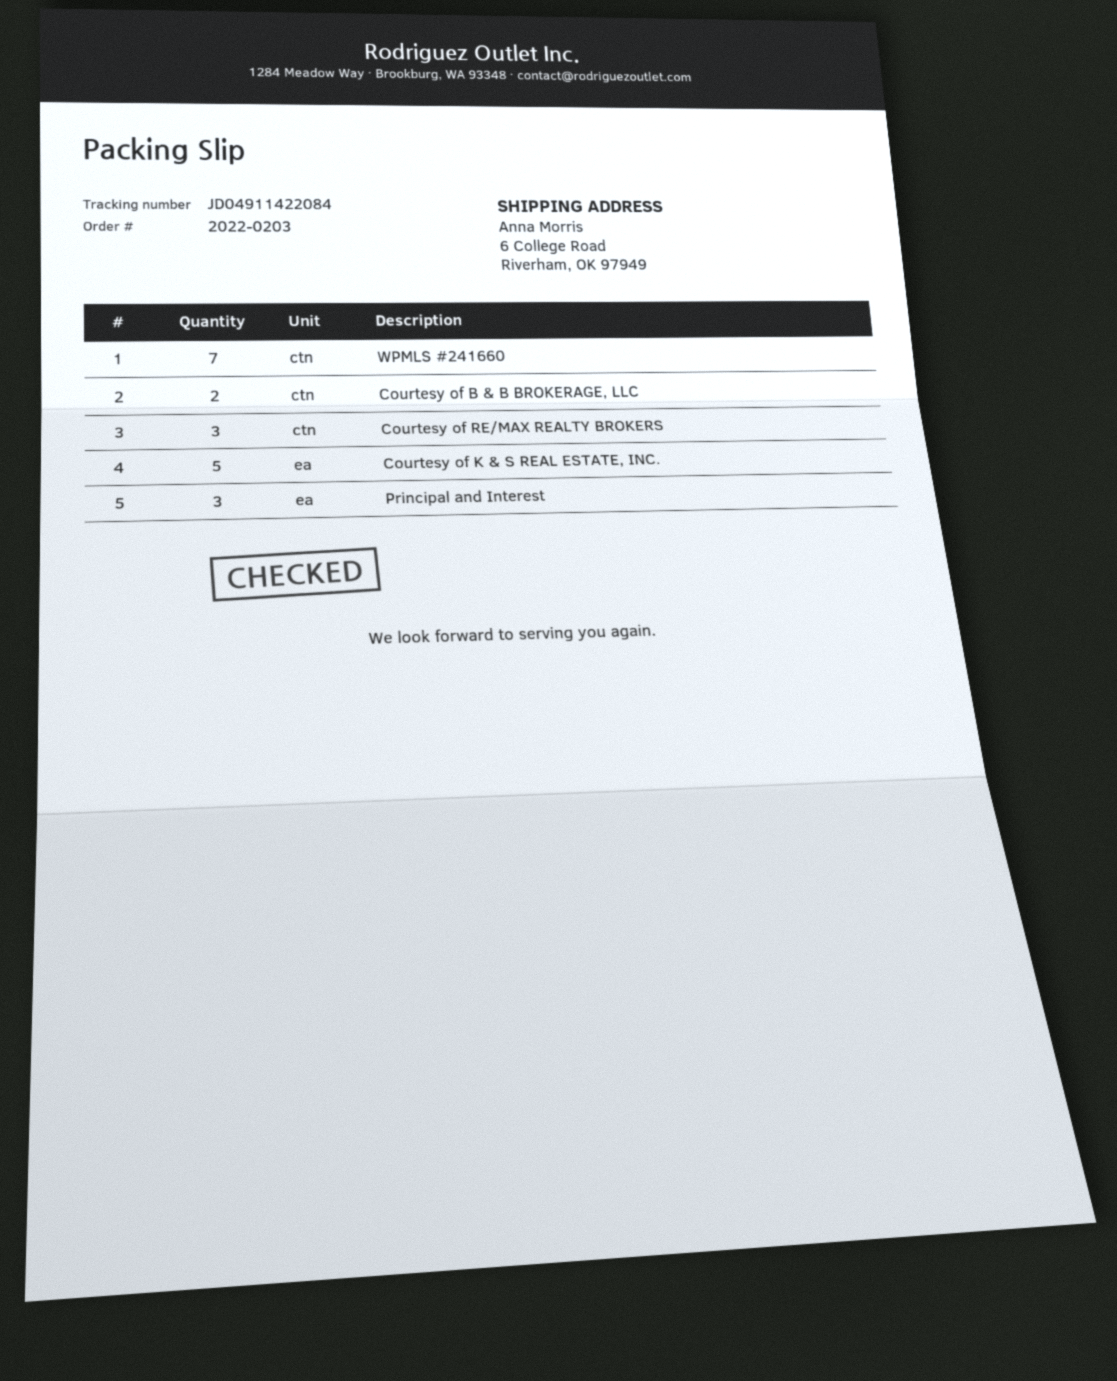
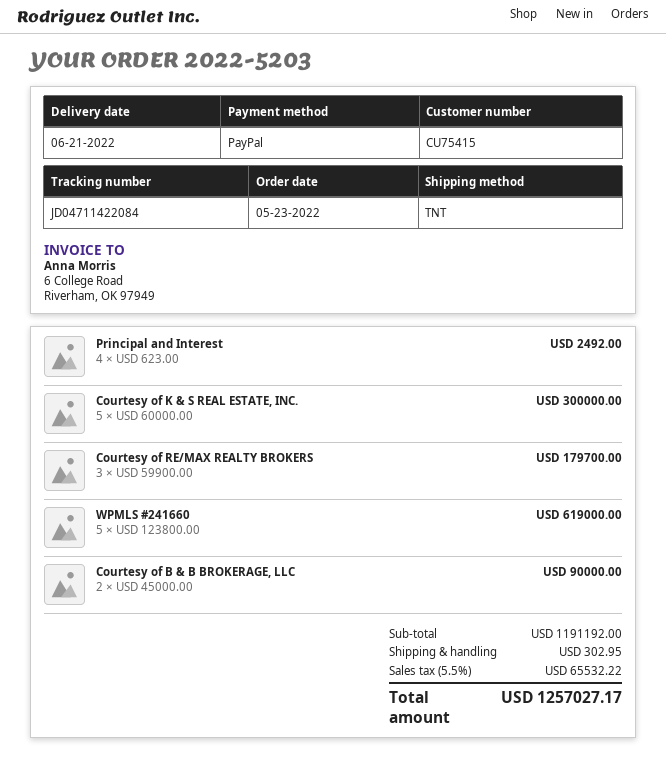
order number: 2022-0203 -> 2022-5203
tracking number: JD04911422084 -> JD04711422084
WPMLS #241660: 7 -> 5
Principal and Interest: 3 -> 4

